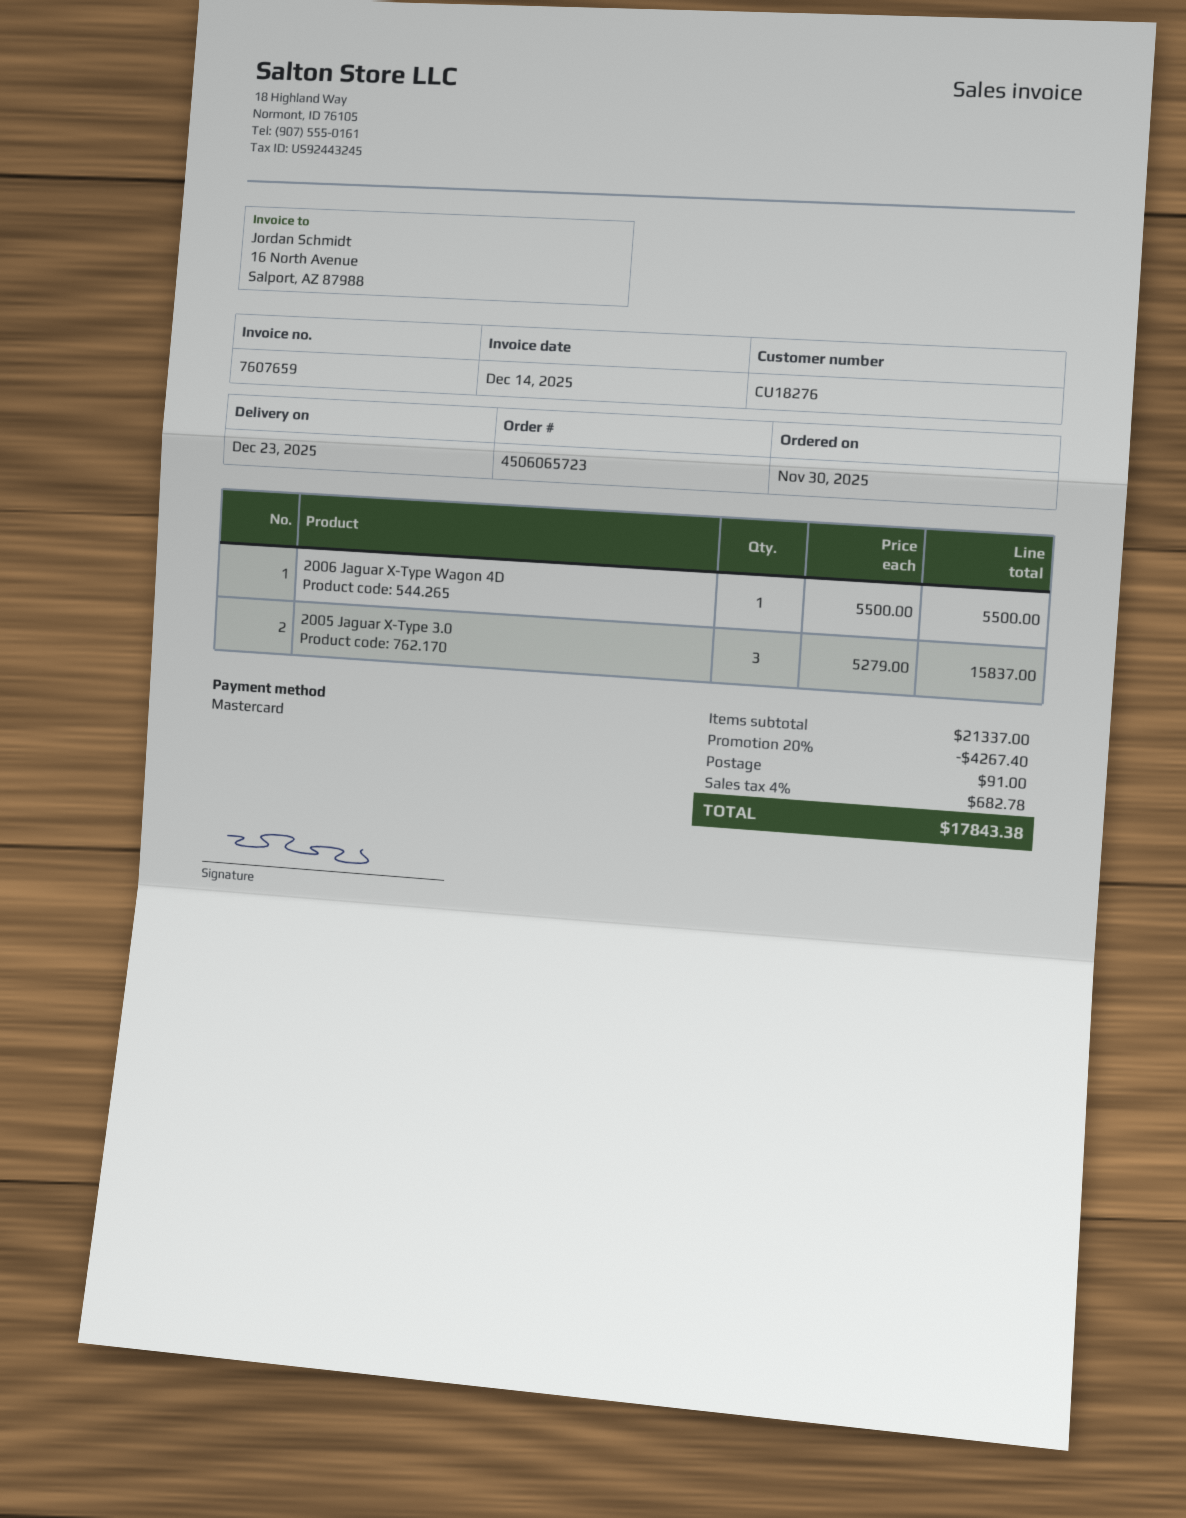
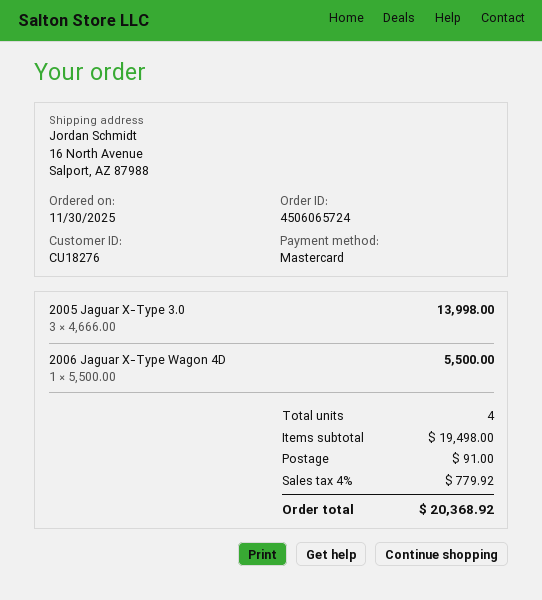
order number: 4506065723 -> 4506065724
2005 Jaguar X-Type 3.0: 3 x 5279.00 = 15837.00 -> 3 x 4666.00 = 13998.00
subtotal: 21337.00 -> 19498.00
discount: 20% = 4267.40 -> none
tax: 4% = 682.78 -> 4% = 779.92
total: 17843.38 -> 20368.92

